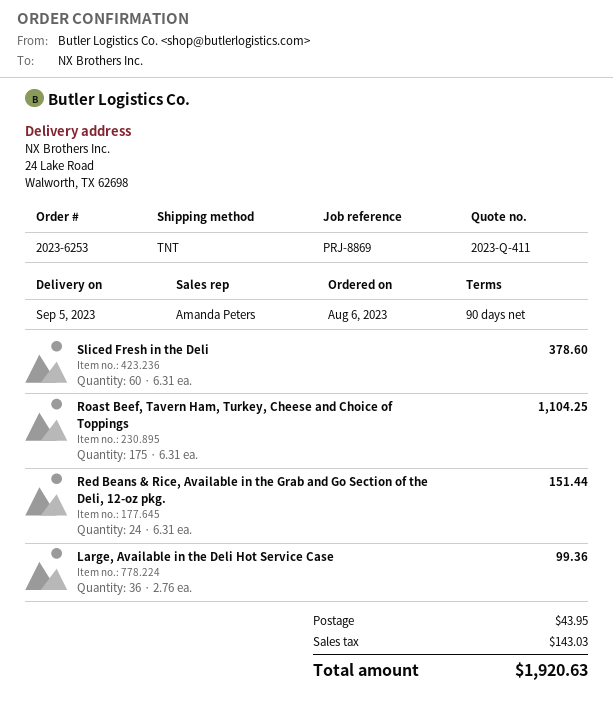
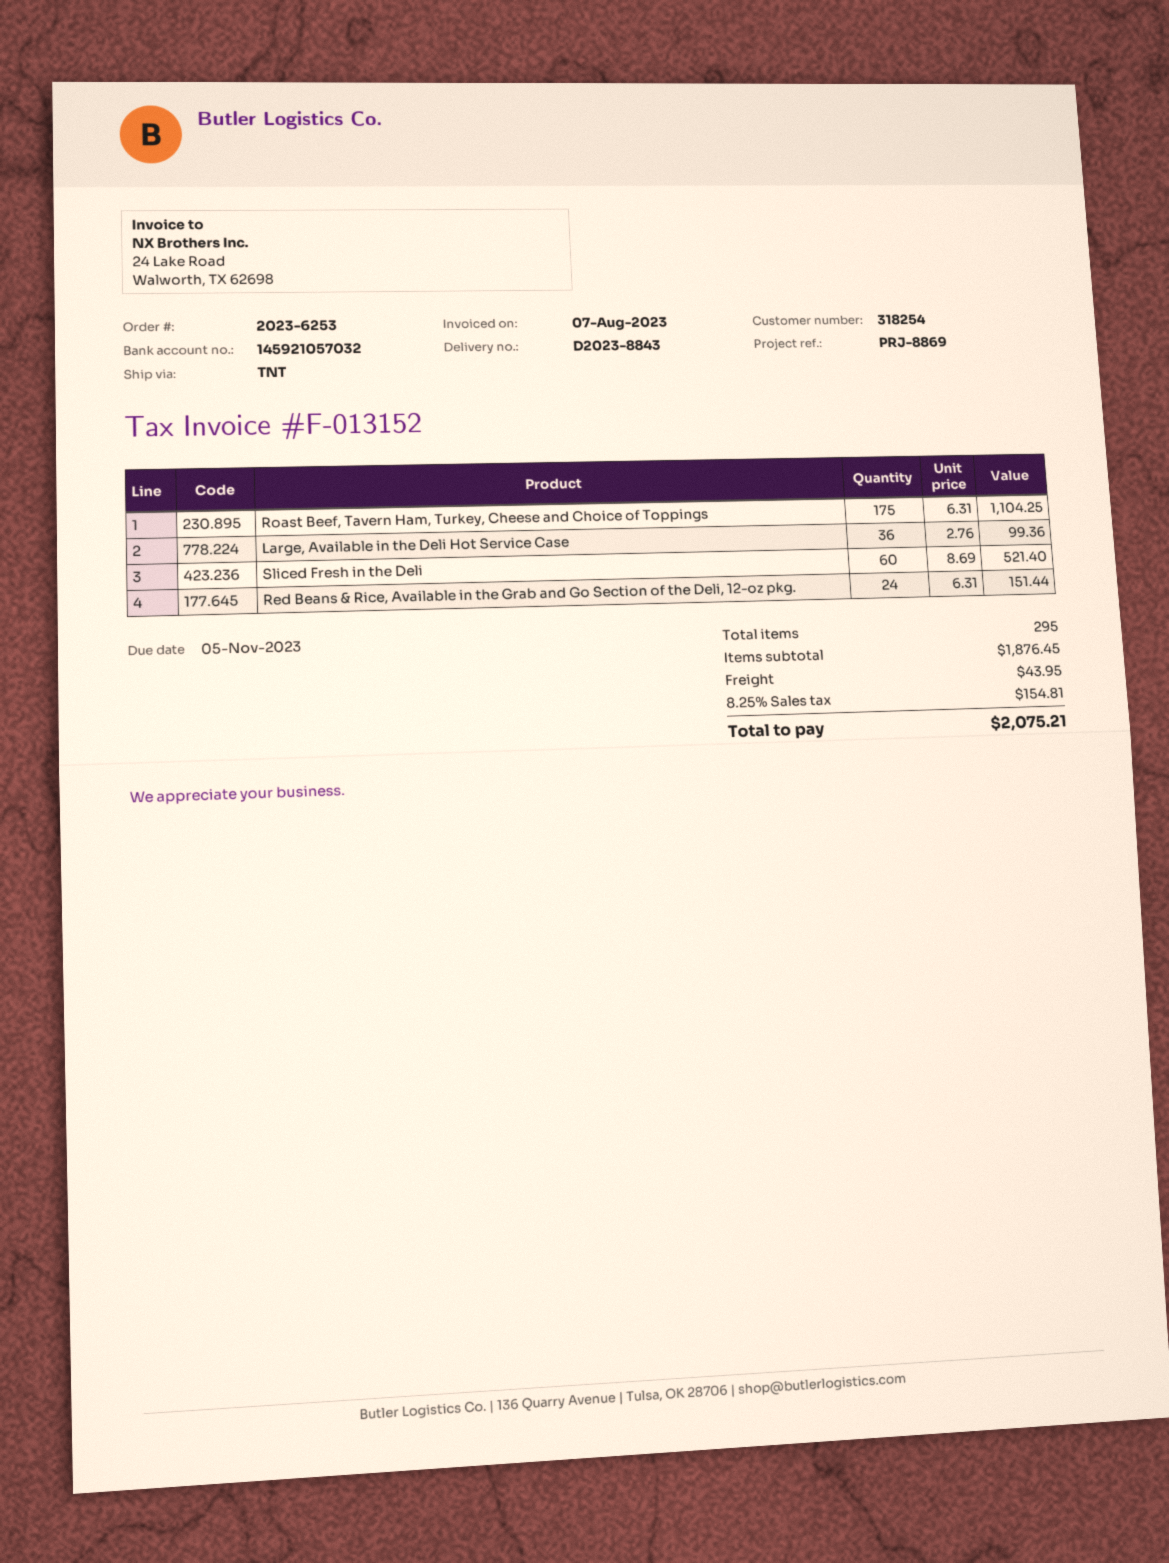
Sliced Fresh in the Deli: 60 x 6.31 = 378.60 -> 60 x 8.69 = 521.40
tax: 143.03 -> 154.81
total: 1920.63 -> 2075.21

